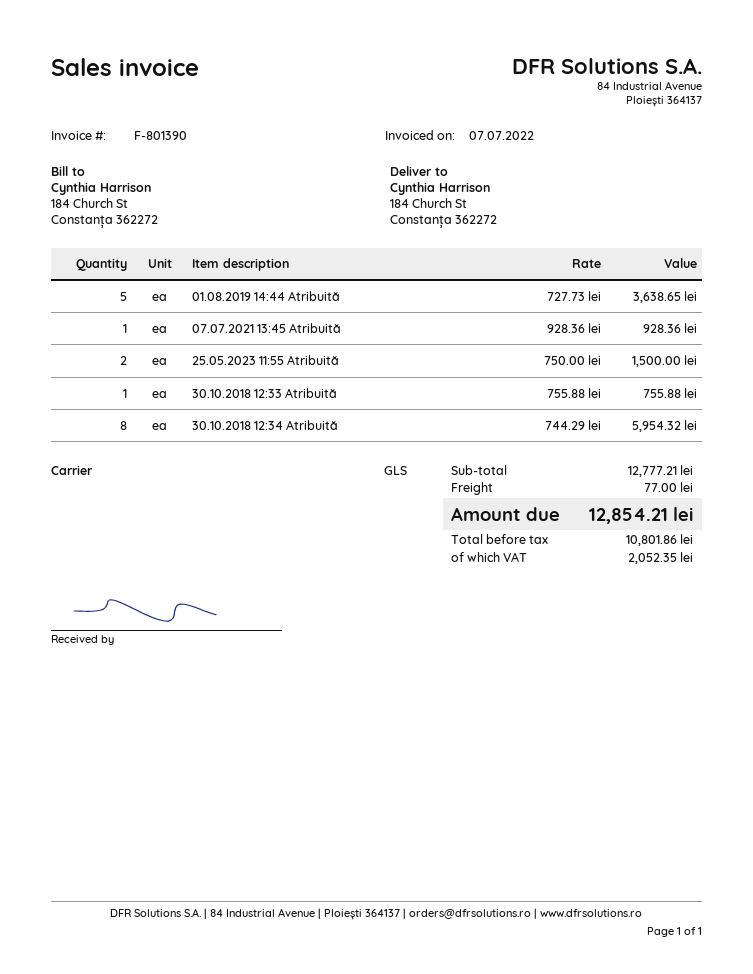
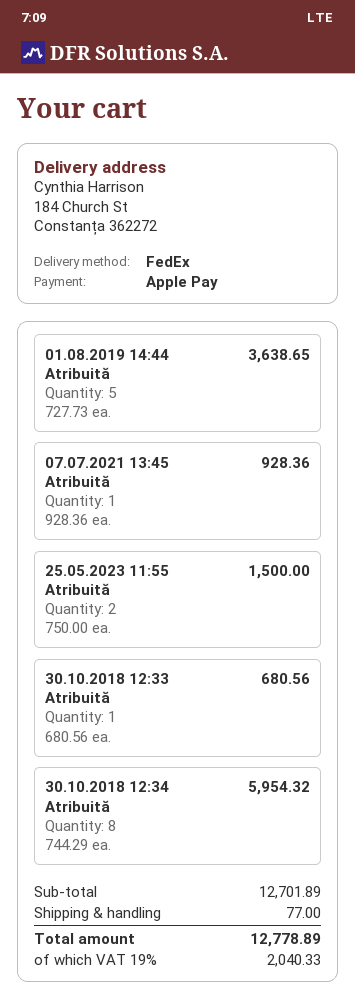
shipping method: GLS -> FedEx
30.10.2018 12:33 Atribuită: 1 x 755.88 = 755.88 -> 1 x 680.56 = 680.56
subtotal: 12777.21 -> 12701.89
tax: 2052.35 -> 2040.33
total: 12854.21 -> 12778.89

